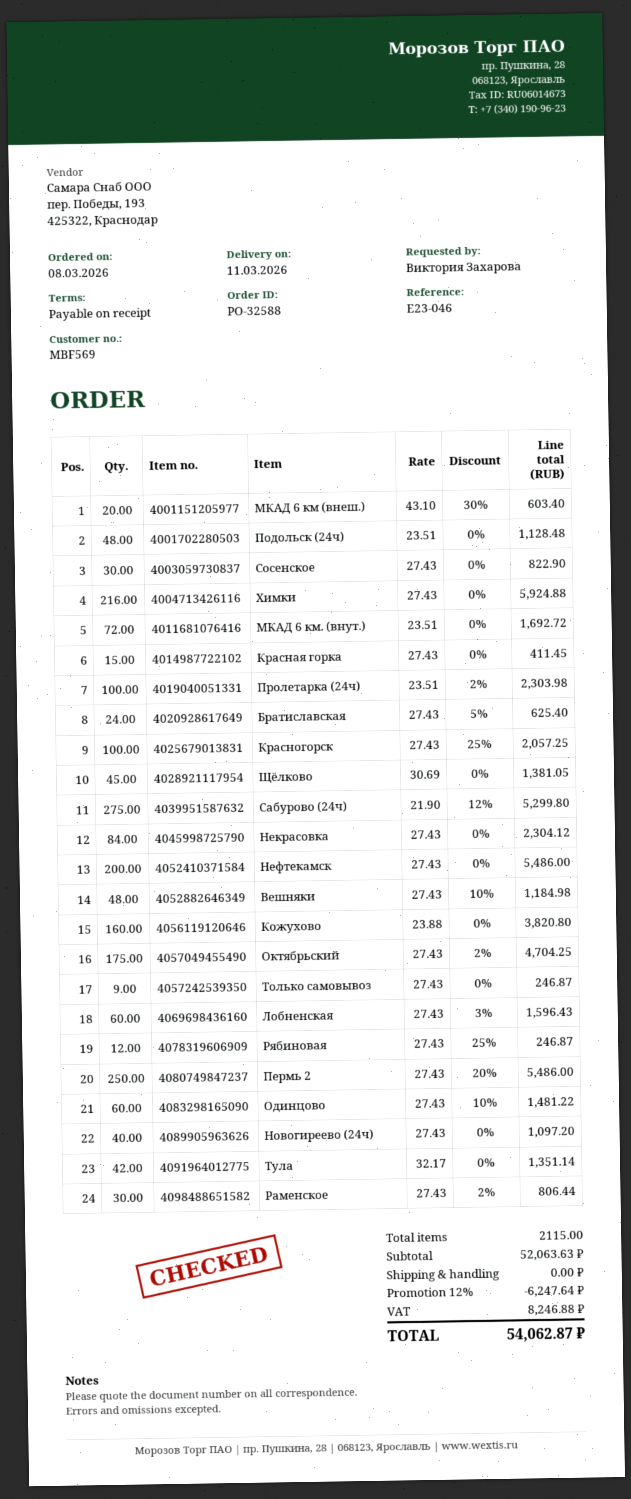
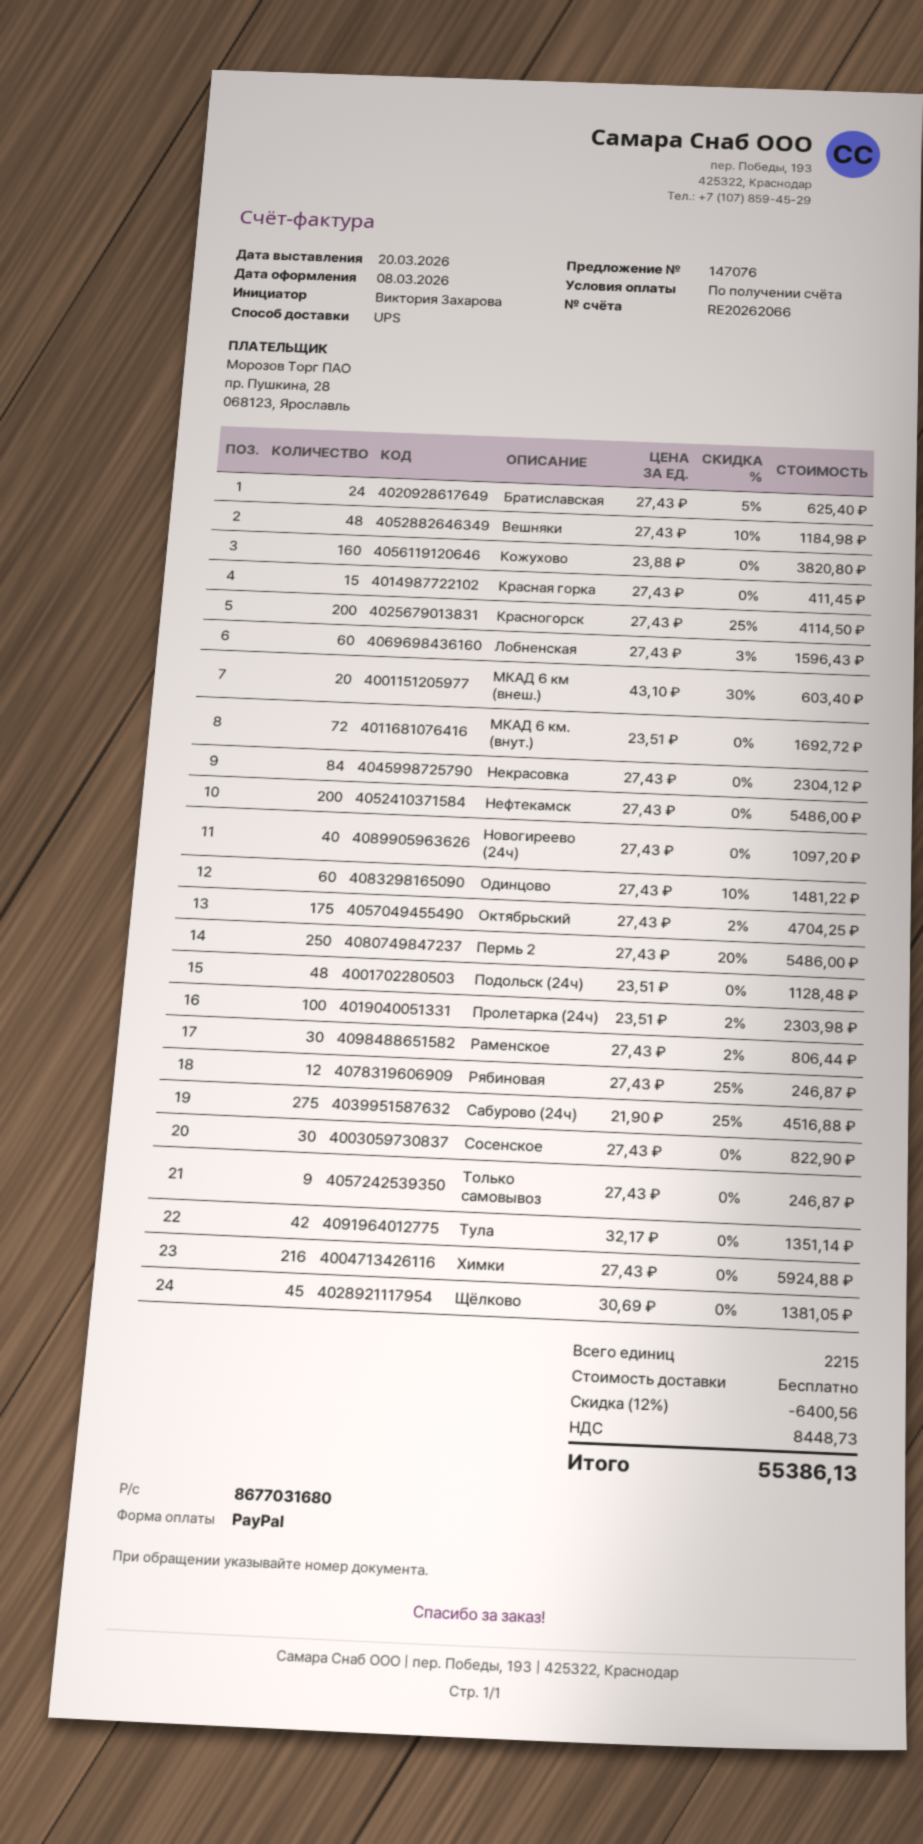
Красногорск: 100 x 27.43 - 25% = 2057.25 -> 200 x 27.43 - 25% = 4114.50
Сабурово (24ч): 275 x 21.90 - 12% = 5299.80 -> 275 x 21.90 - 25% = 4516.88
total quantity: 2115 -> 2215
discount: 12% = 6247.64 -> 12% = 6400.56
tax: 8246.88 -> 8448.73
total: 54062.87 -> 55386.13

